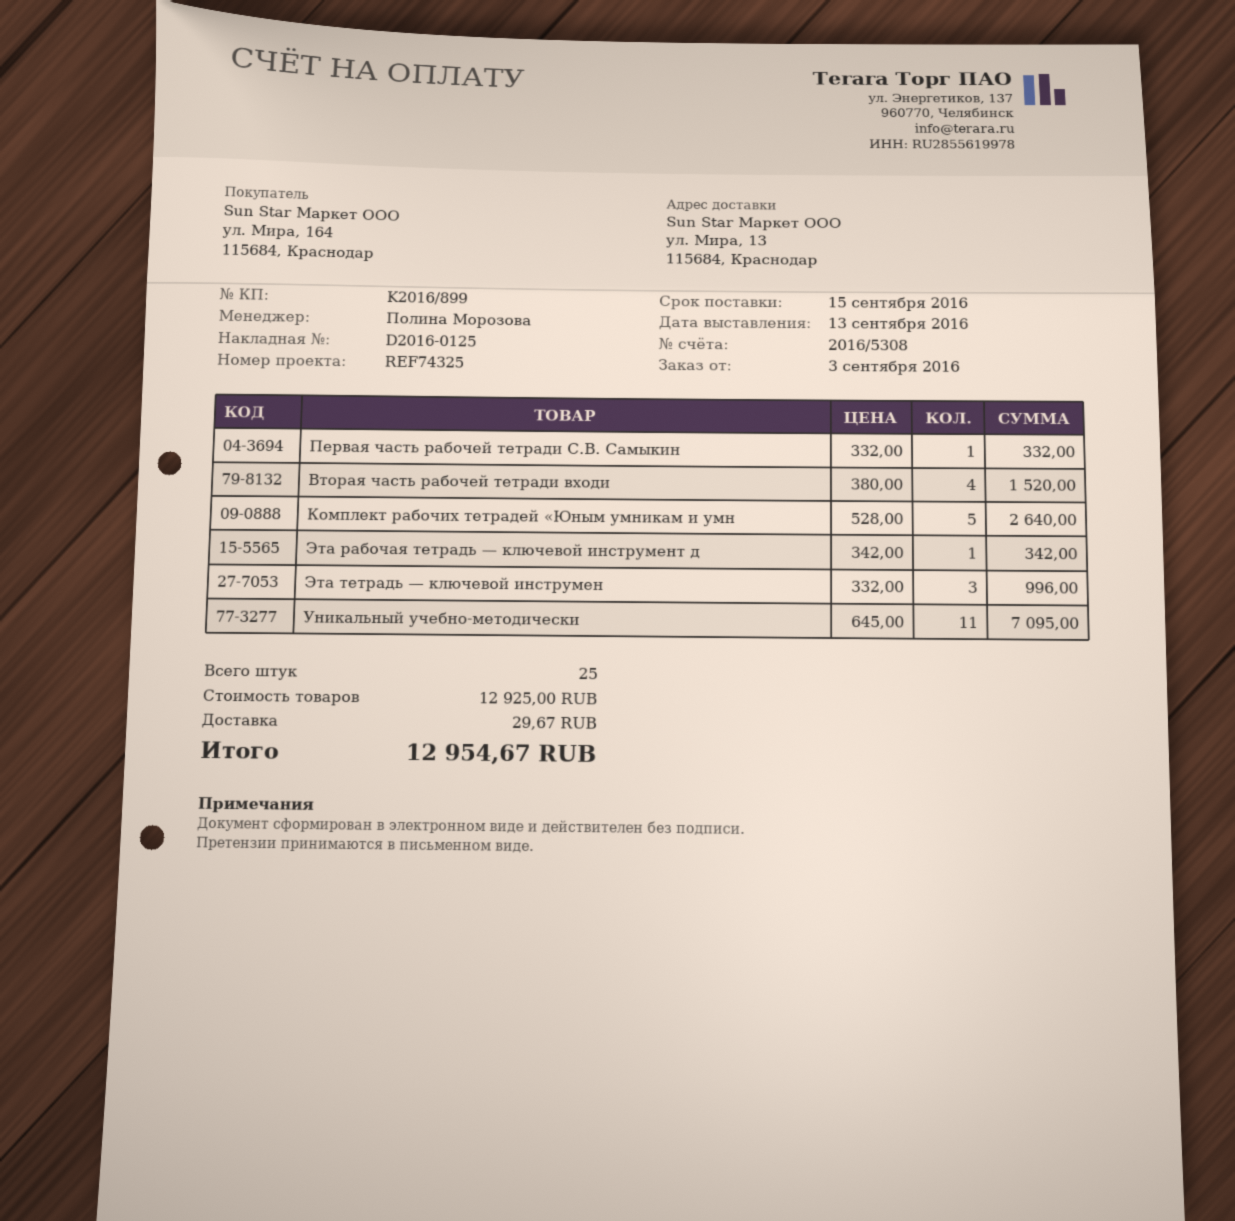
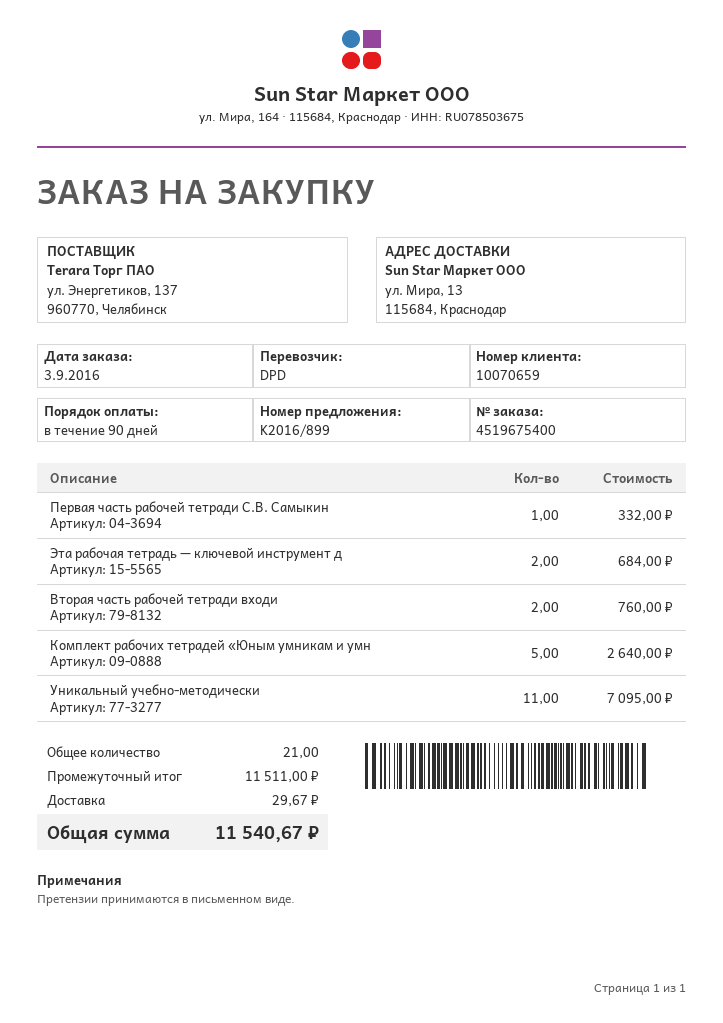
Вторая часть рабочей тетради входи: 4 for 1520.00 -> 2 for 760.00
Эта рабочая тетрадь — ключевой инструмент д: 1 for 342.00 -> 2 for 684.00
Эта тетрадь — ключевой инструмен: 3 for 996.00 -> none
total quantity: 25 -> 21
subtotal: 12925.00 -> 11511.00
total: 12954.67 -> 11540.67

